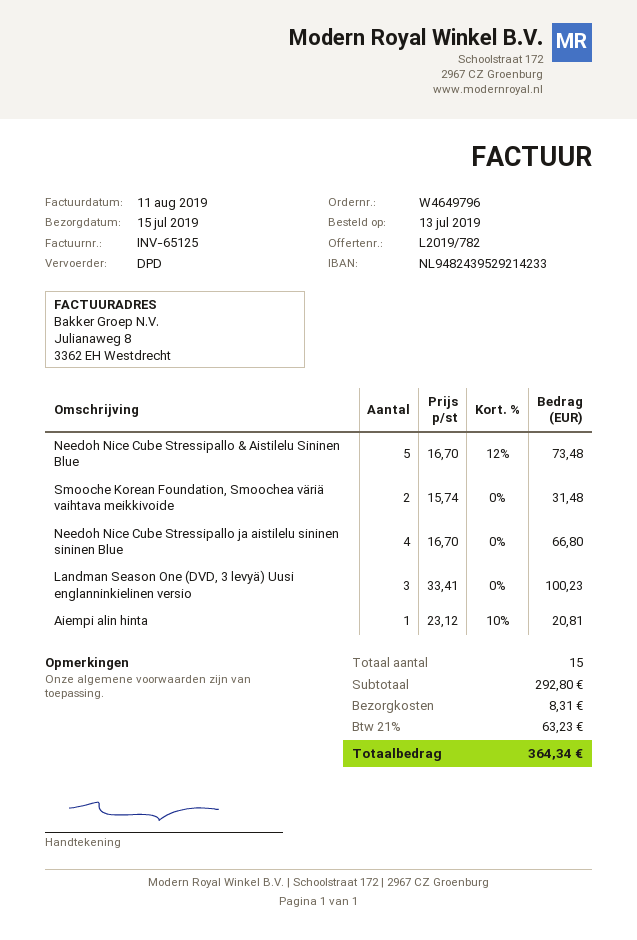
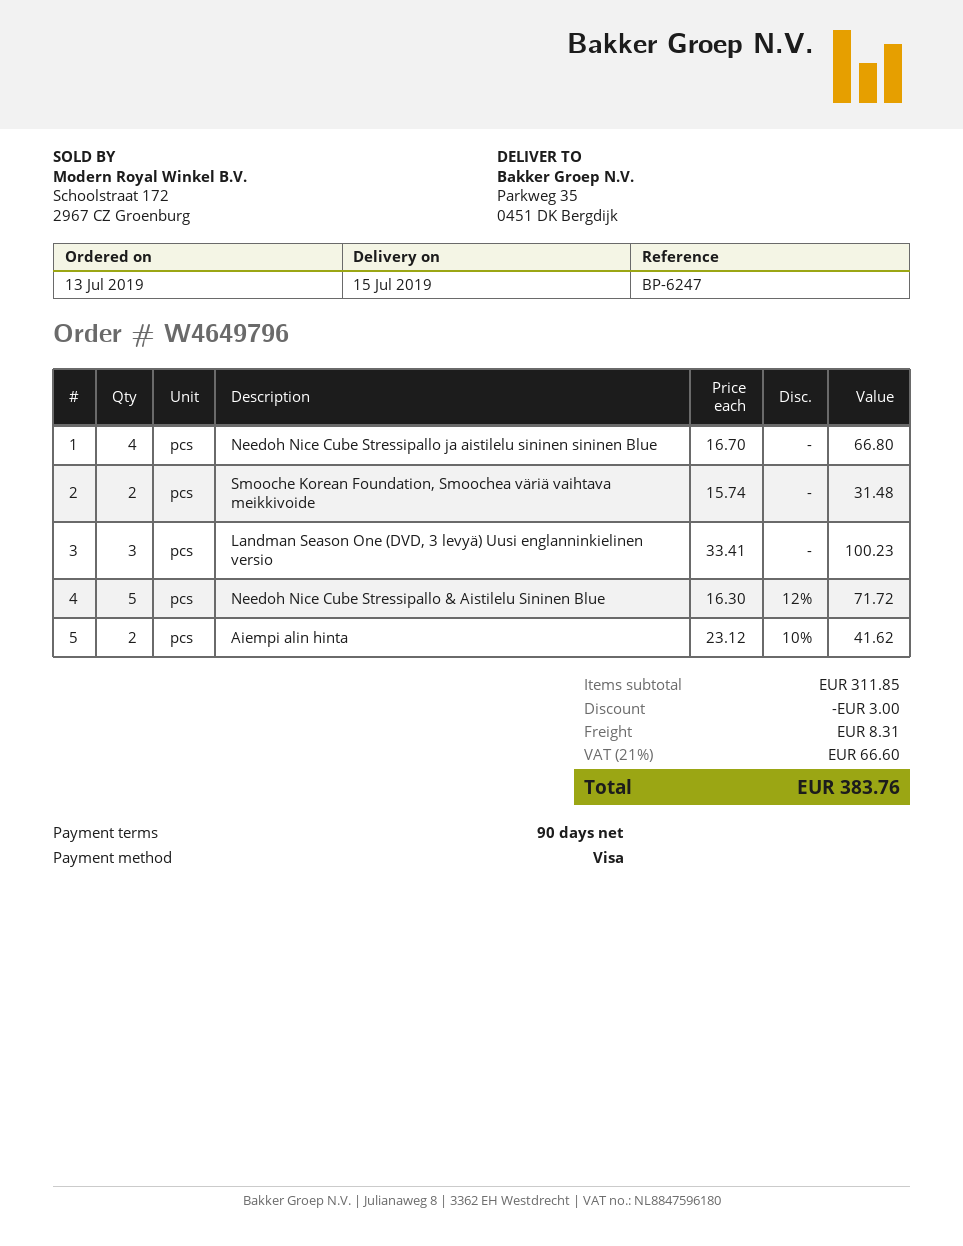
Needoh Nice Cube Stressipallo & Aistilelu Sininen Blue: 5 x 16.70 - 12% = 73.48 -> 5 x 16.30 - 12% = 71.72
Aiempi alin hinta: 1 x 23.12 - 10% = 20.81 -> 2 x 23.12 - 10% = 41.62
subtotal: 292.80 -> 311.85
discount: none -> 3.00
tax: 21% = 63.23 -> 21% = 66.60
total: 364.34 -> 383.76

